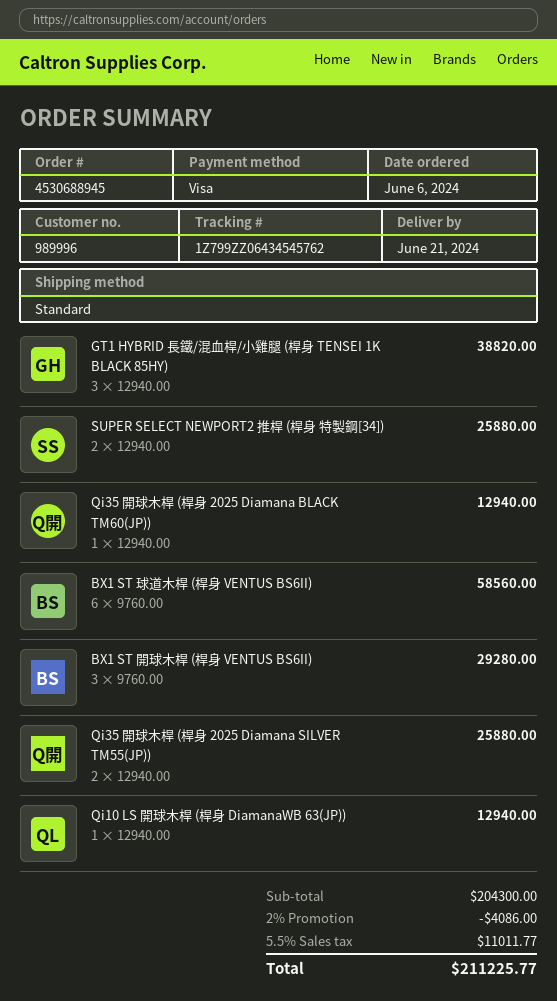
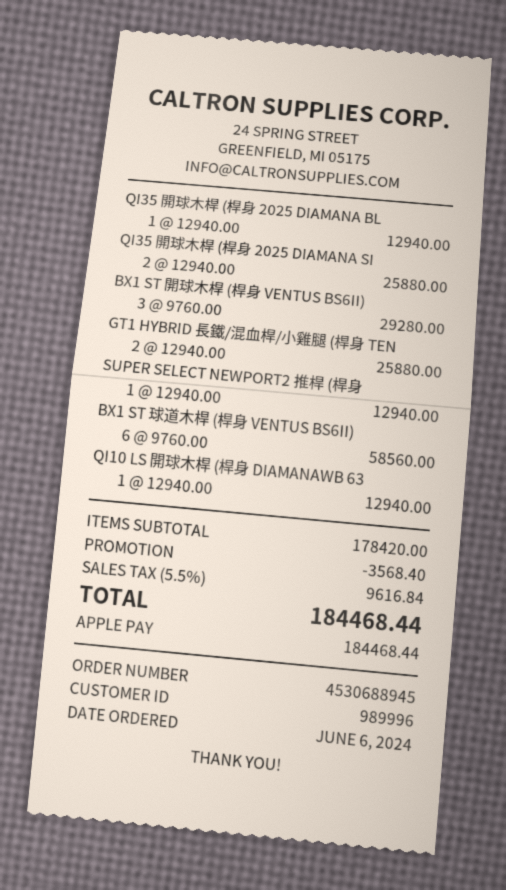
payment method: Visa -> Apple Pay
GT1 HYBRID 長鐵/混血桿/小雞腿 (桿身 TENSEI 1K BLACK 85HY): 3 x 12940.00 = 38820.00 -> 2 x 12940.00 = 25880.00
SUPER SELECT NEWPORT2 推桿 (桿身 特製鋼[34]): 2 x 12940.00 = 25880.00 -> 1 x 12940.00 = 12940.00
subtotal: 204300.00 -> 178420.00
discount: 4086.00 -> 3568.40
tax: 5.5% = 11011.77 -> 5.5% = 9616.84
total: 211225.77 -> 184468.44

